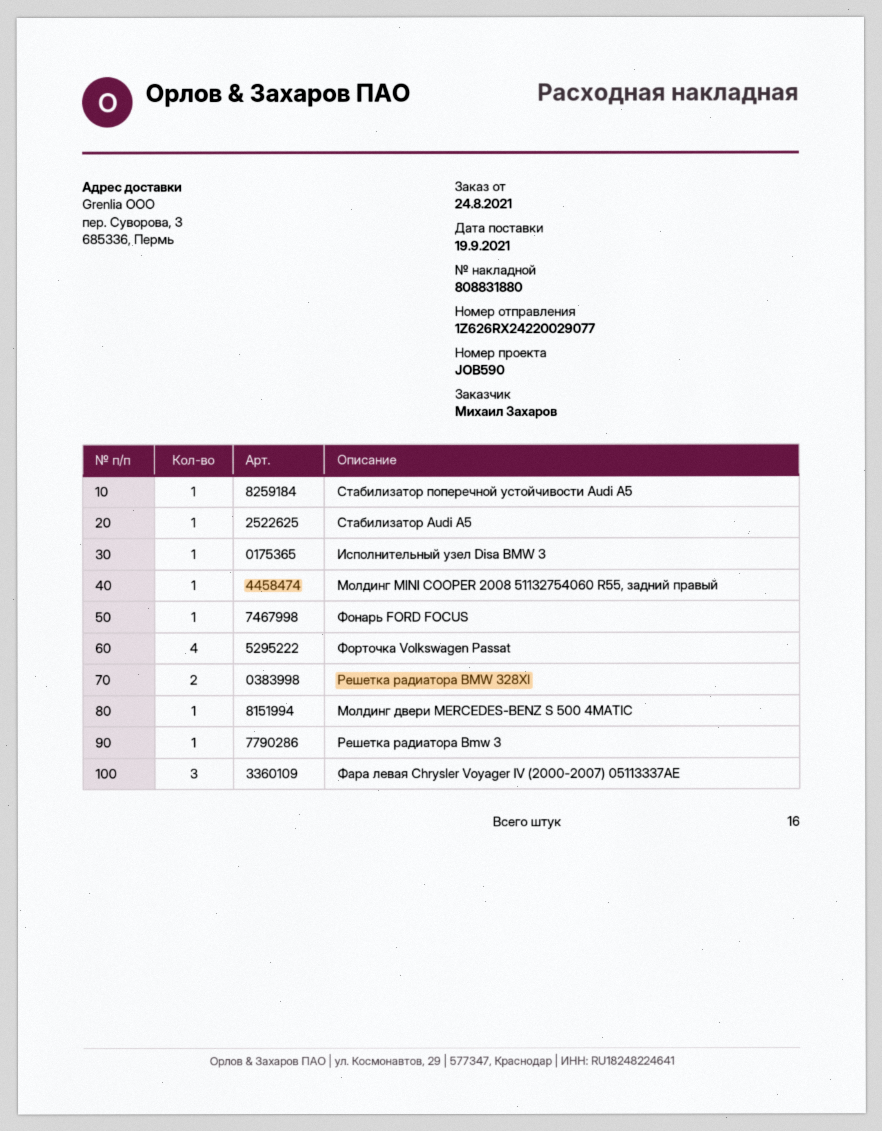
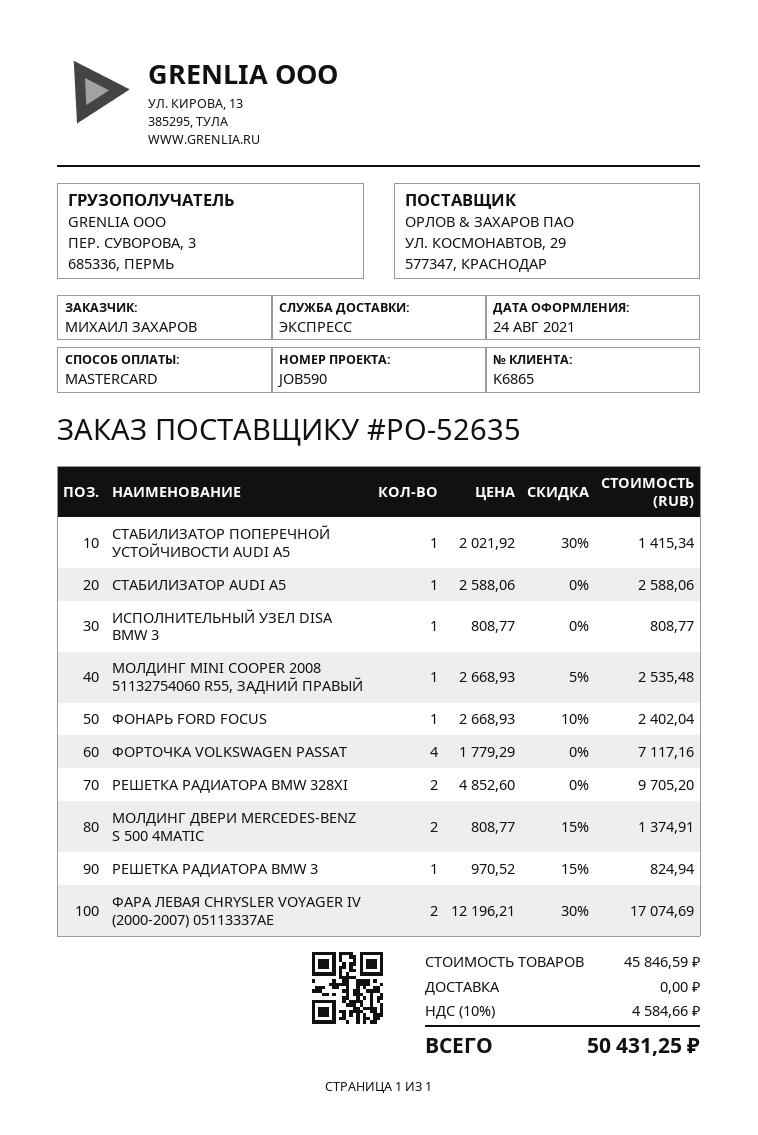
Молдинг двери MERCEDES-BENZ S 500 4MATIC: 1 -> 2
Фара левая Chrysler Voyager IV (2000-2007) 05113337AE: 3 -> 2

